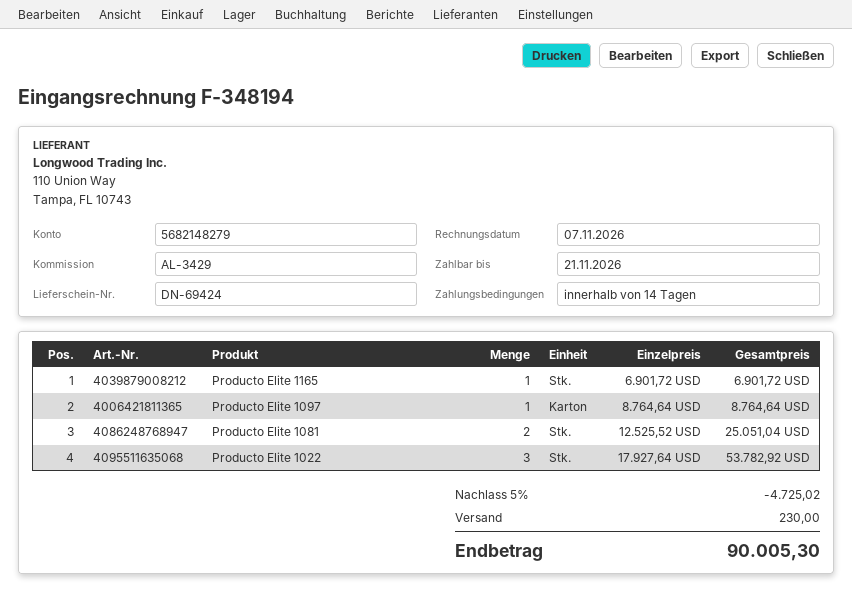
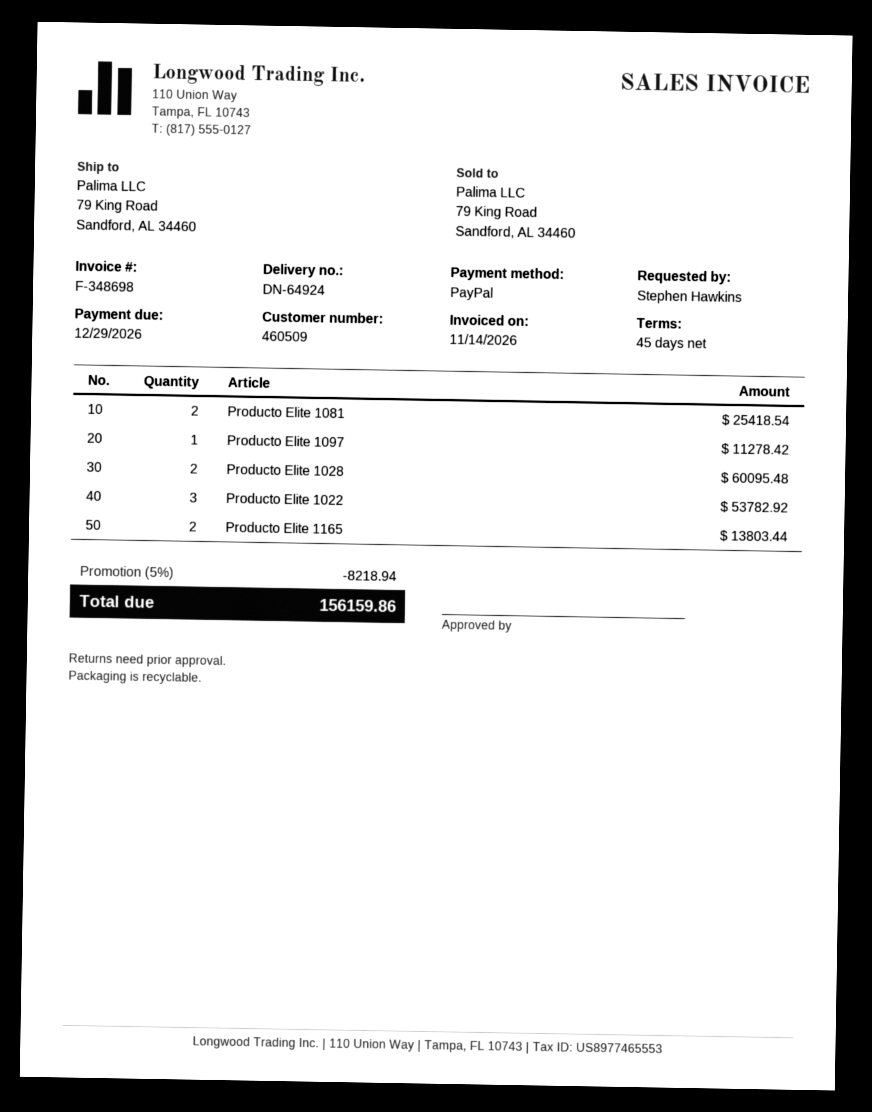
delivery note number: DN-69424 -> DN-64924
invoice number: F-348194 -> F-348698
invoice date: 2026-11-07 -> 2026-11-14
payment terms: 14 days -> 45 days
due date: 2026-11-21 -> 2026-12-29
Producto Elite 1165: 1 for 6901.72 -> 2 for 13803.44
Producto Elite 1097: 1 for 8764.64 -> 1 for 11278.42
Producto Elite 1081: 2 for 25051.04 -> 2 for 25418.54
Producto Elite 1028: none -> 2 for 60095.48
discount: 5% = 4725.02 -> 5% = 8218.94
shipping: 230.00 -> none
total: 90005.30 -> 156159.86

